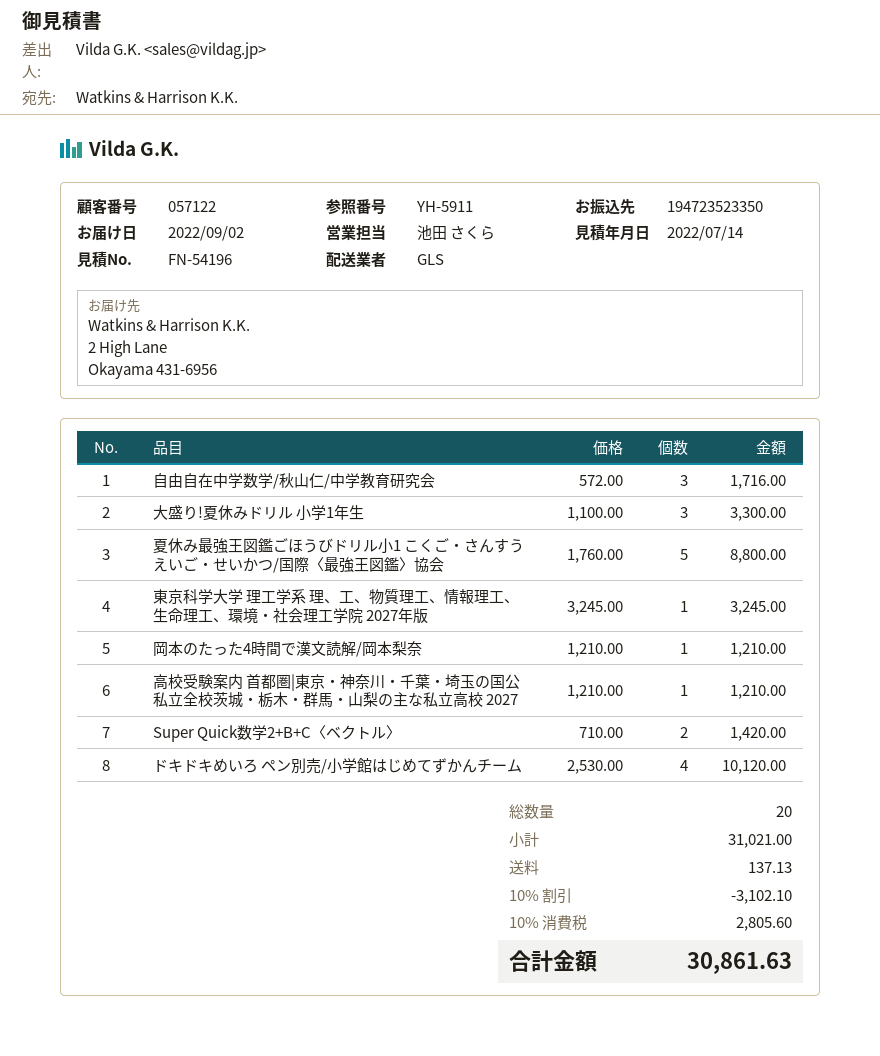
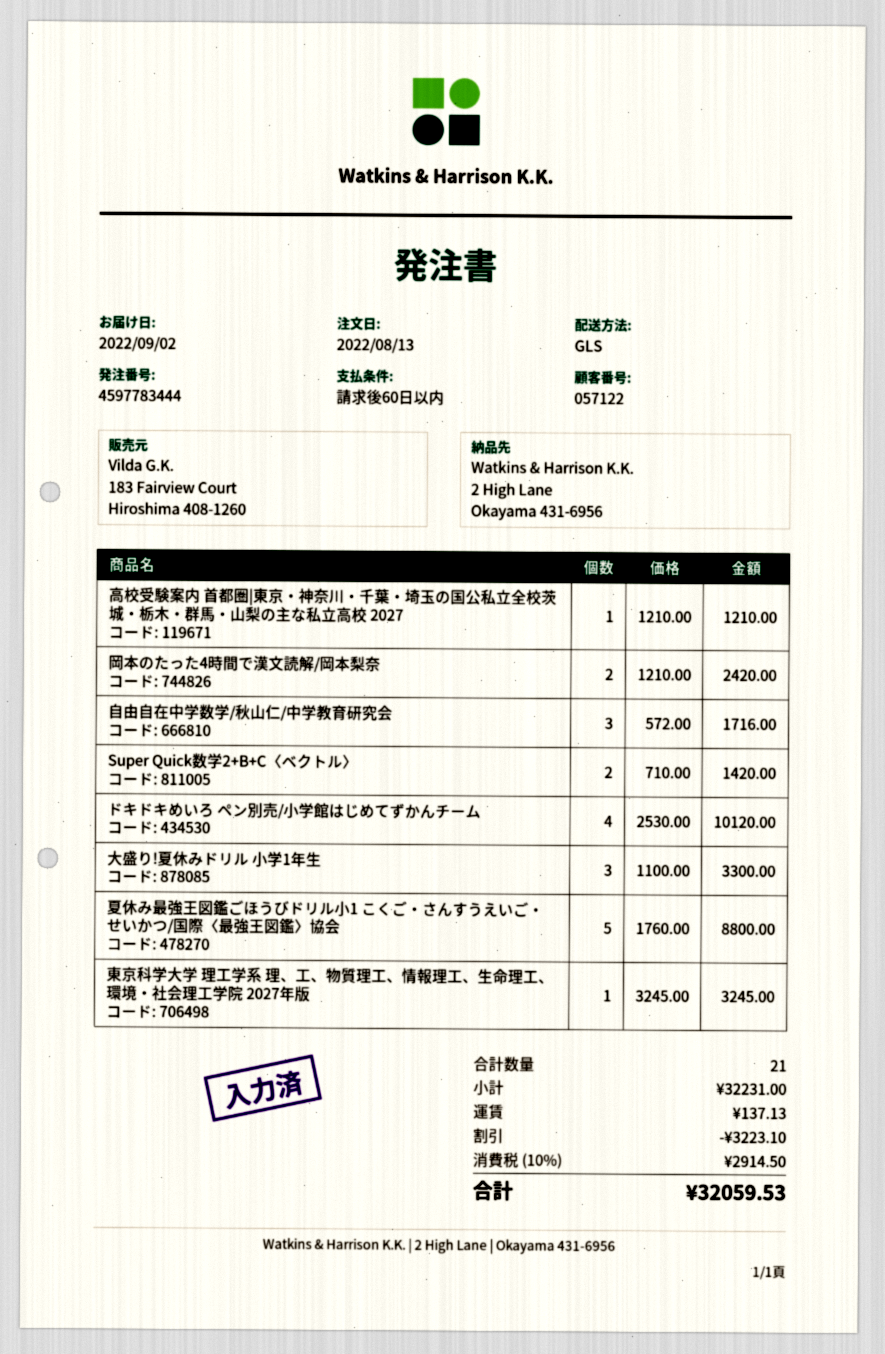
岡本のたった4時間で漢文読解/岡本梨奈: 1 x 1210.00 = 1210.00 -> 2 x 1210.00 = 2420.00
total quantity: 20 -> 21
subtotal: 31021.00 -> 32231.00
discount: 3102.10 -> 3223.10
tax: 10% = 2805.60 -> 10% = 2914.50
total: 30861.63 -> 32059.53

